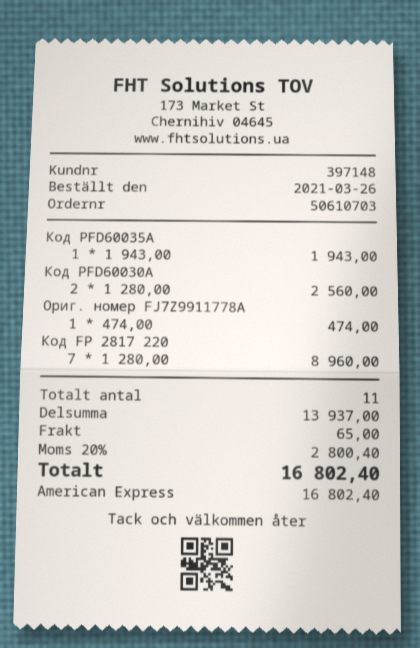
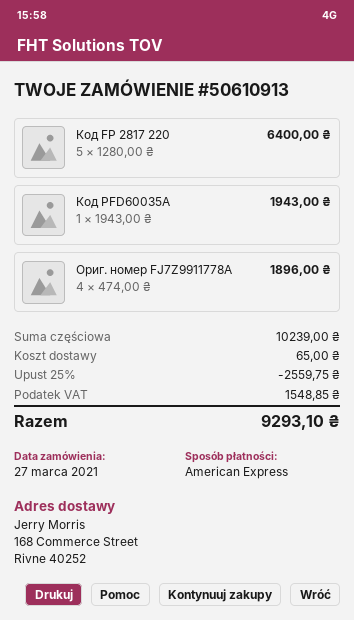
order number: 50610703 -> 50610913
order date: 2021-03-26 -> 2021-03-27
Код PFD60030A: 2 x 1280.00 = 2560.00 -> none
Ориг. номер FJ7Z9911778A: 1 x 474.00 = 474.00 -> 4 x 474.00 = 1896.00
Код FP 2817 220: 7 x 1280.00 = 8960.00 -> 5 x 1280.00 = 6400.00
subtotal: 13937.00 -> 10239.00
discount: none -> 25% = 2559.75
tax: 2800.40 -> 1548.85
total: 16802.40 -> 9293.10

